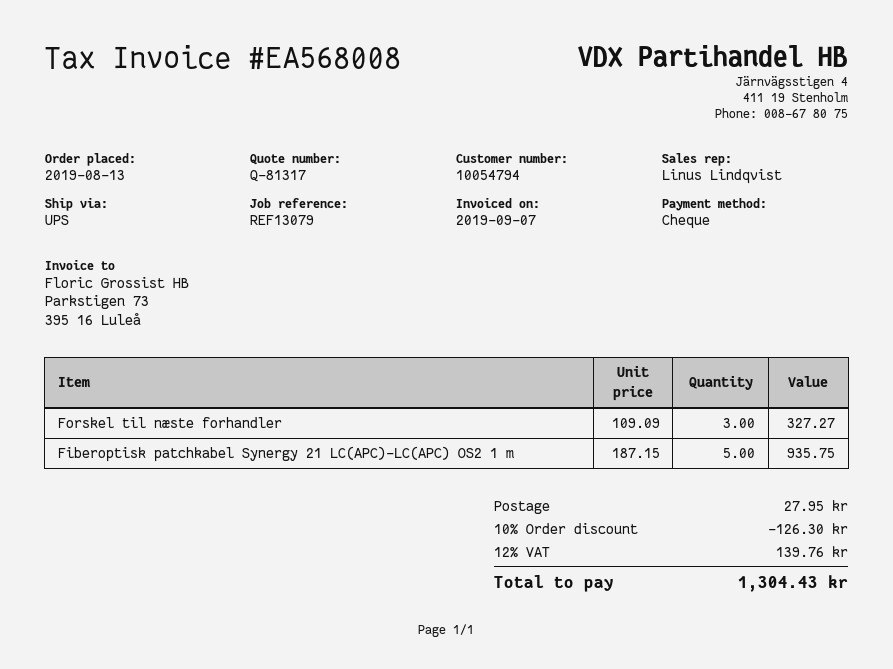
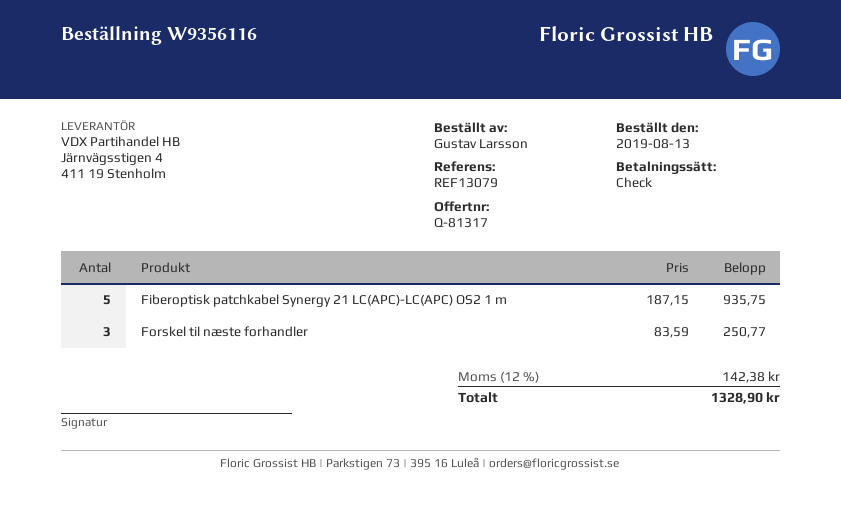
Forskel til næste forhandler: 3 x 109.09 = 327.27 -> 3 x 83.59 = 250.77
discount: 10% = 126.30 -> none
shipping: 27.95 -> none
tax: 12% = 139.76 -> 12% = 142.38
total: 1304.43 -> 1328.90

